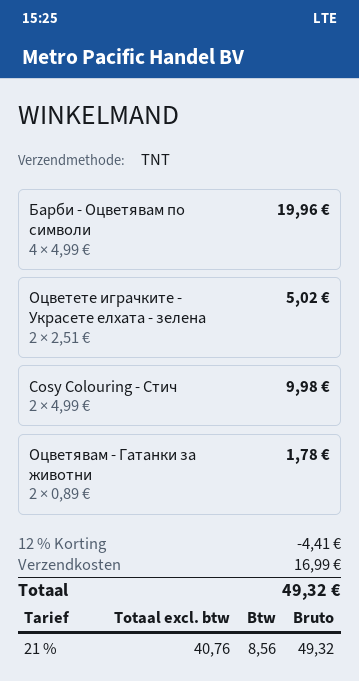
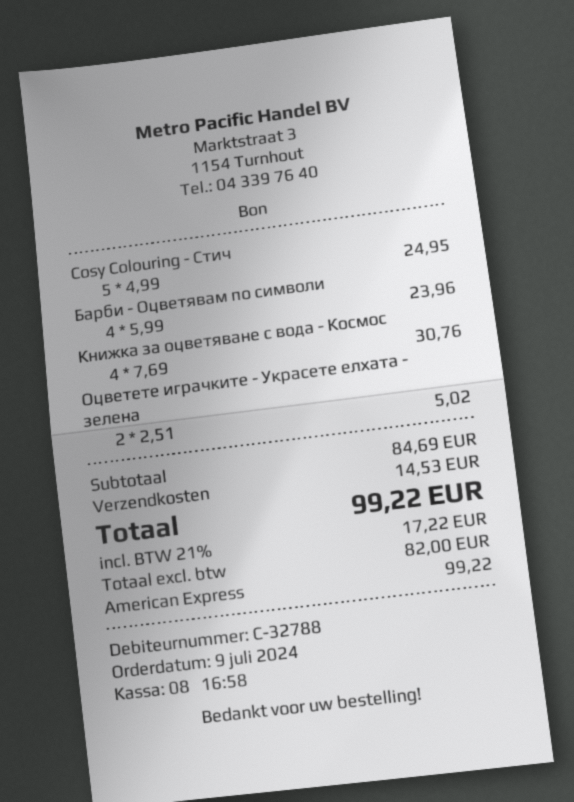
Барби - Оцветявам по символи: 4 x 4.99 = 19.96 -> 4 x 5.99 = 23.96
Cosy Colouring - Стич: 2 x 4.99 = 9.98 -> 5 x 4.99 = 24.95
Оцветявам - Гатанки за животни: 2 x 0.89 = 1.78 -> none
Книжка за оцветяване с вода - Космос: none -> 4 x 7.69 = 30.76
discount: 12% = 4.41 -> none
shipping: 16.99 -> 14.53
net: 40.76 -> 82.00
tax: 21% = 8.56 -> 21% = 17.22
total: 49.32 -> 99.22

